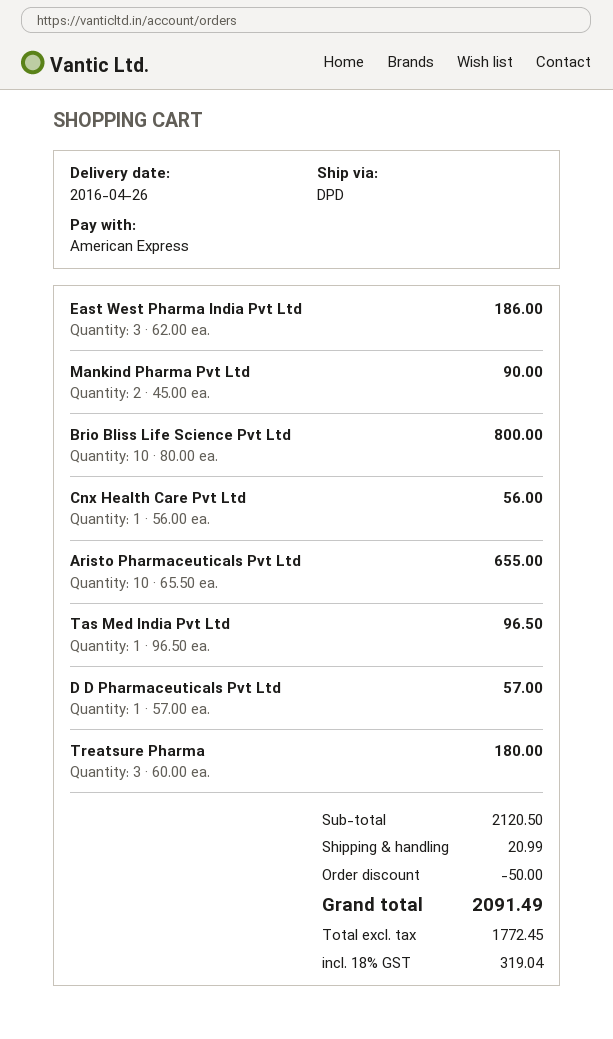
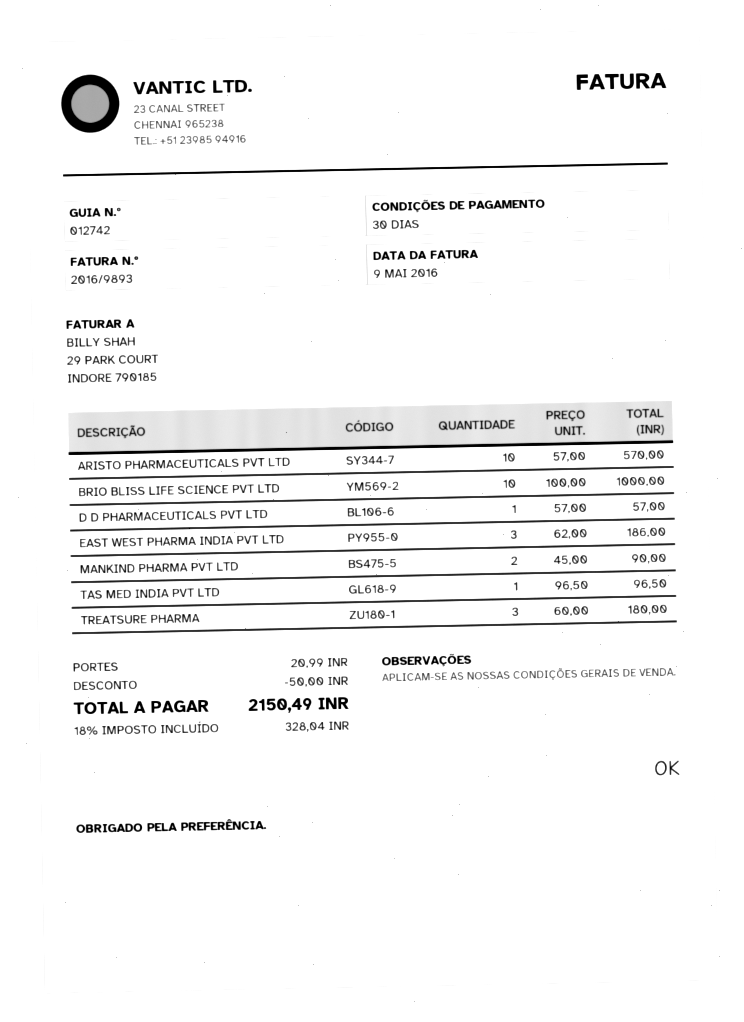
Brio Bliss Life Science Pvt Ltd: 10 x 80.00 = 800.00 -> 10 x 100.00 = 1000.00
Cnx Health Care Pvt Ltd: 1 x 56.00 = 56.00 -> none
Aristo Pharmaceuticals Pvt Ltd: 10 x 65.50 = 655.00 -> 10 x 57.00 = 570.00
tax: 18% = 319.04 -> 18% = 328.04
total: 2091.49 -> 2150.49

